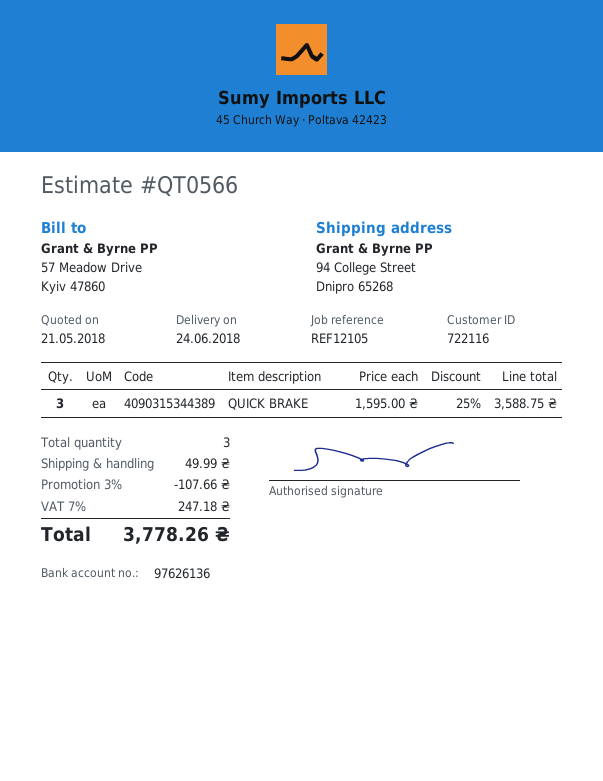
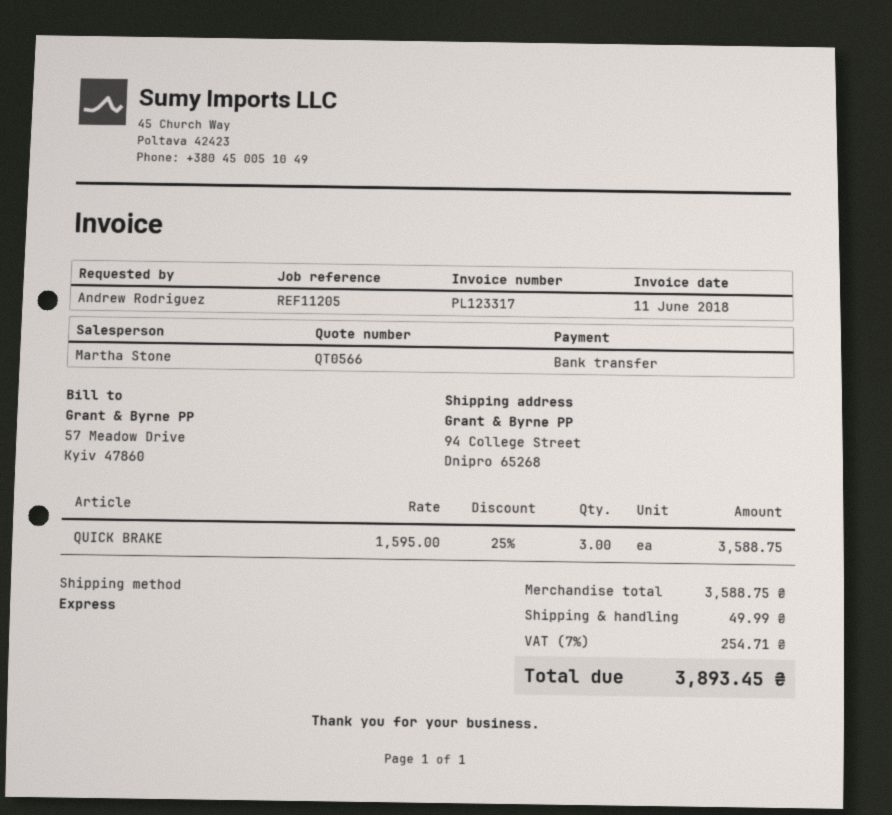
reference: REF12105 -> REF11205
discount: 3% = 107.66 -> none
tax: 7% = 247.18 -> 7% = 254.71
total: 3778.26 -> 3893.45

